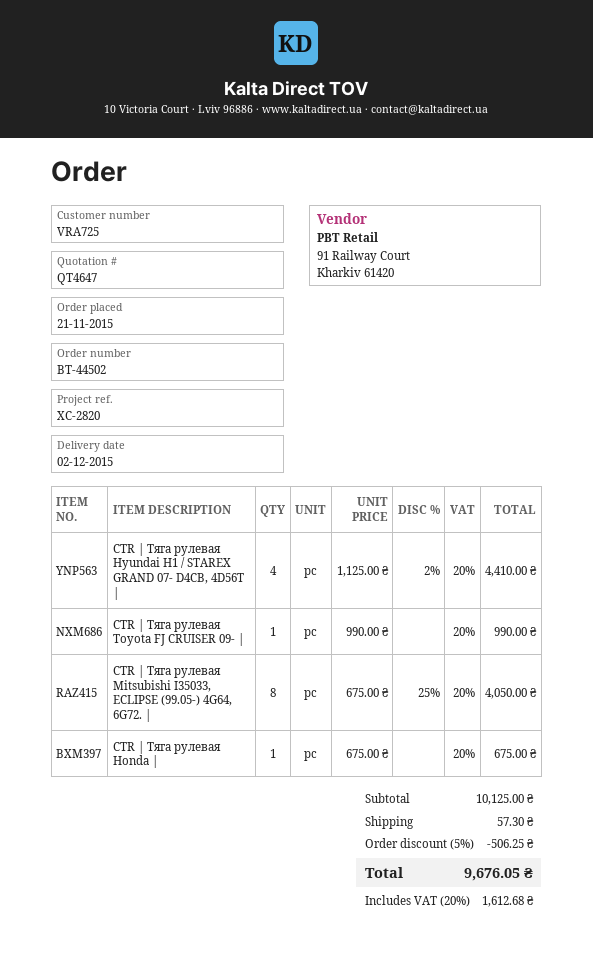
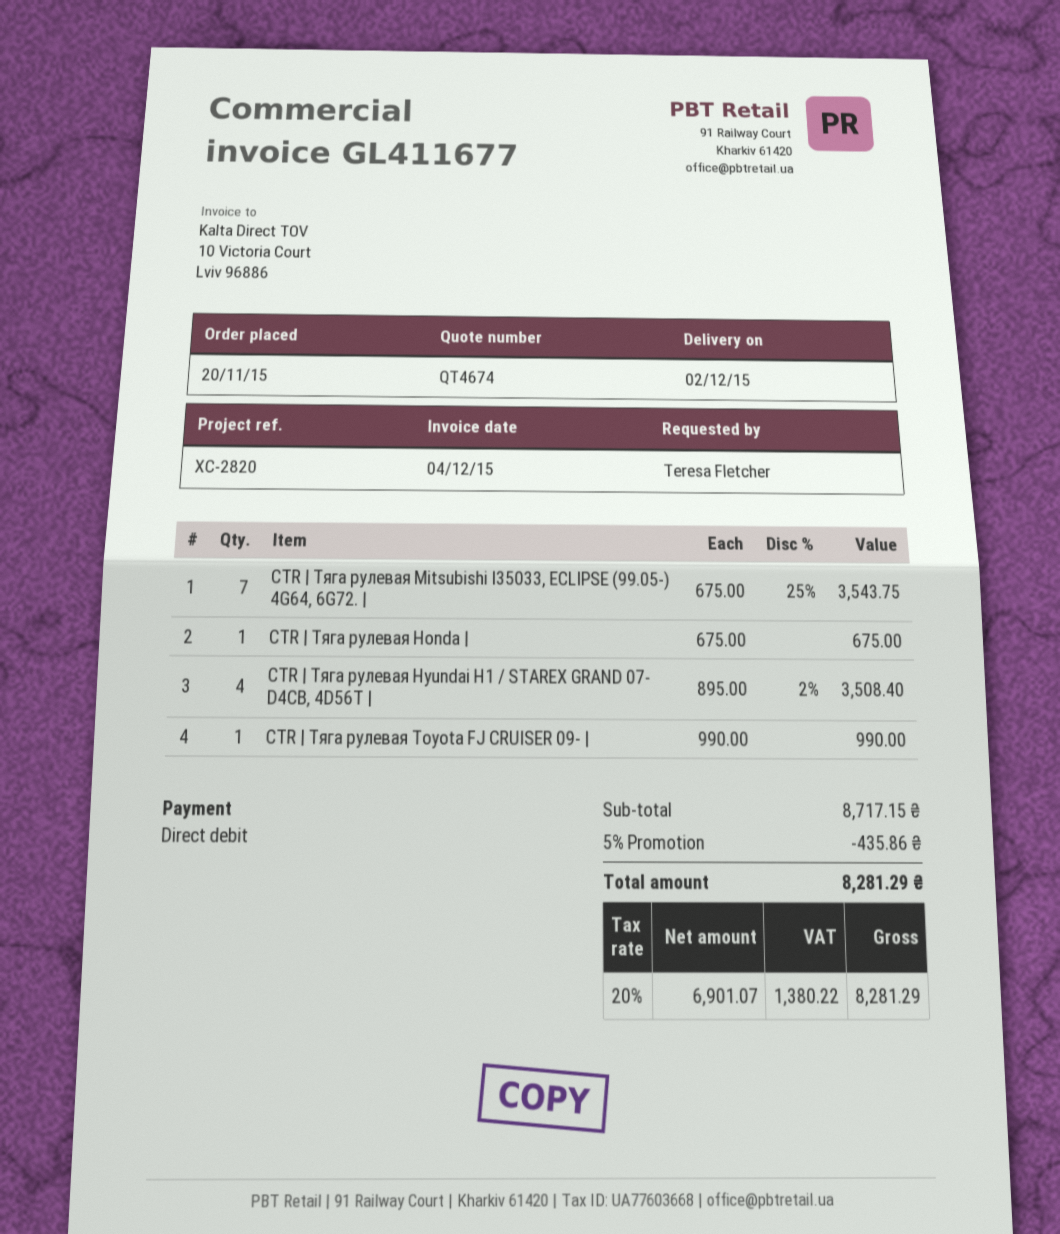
quote number: QT4647 -> QT4674
order date: 2015-11-21 -> 2015-11-20
CTR | Тяга рулевая Hyundai H1 / STAREX GRAND 07- D4CB, 4D56T |: 4 x 1125.00 - 2% = 4410.00 -> 4 x 895.00 - 2% = 3508.40
CTR | Тяга рулевая Mitsubishi I35033, ECLIPSE (99.05-) 4G64, 6G72. |: 8 x 675.00 - 25% = 4050.00 -> 7 x 675.00 - 25% = 3543.75
subtotal: 10125.00 -> 8717.15
discount: 5% = 506.25 -> 5% = 435.86
shipping: 57.30 -> none
tax: 20% = 1612.68 -> 20% = 1380.22
total: 9676.05 -> 8281.29

